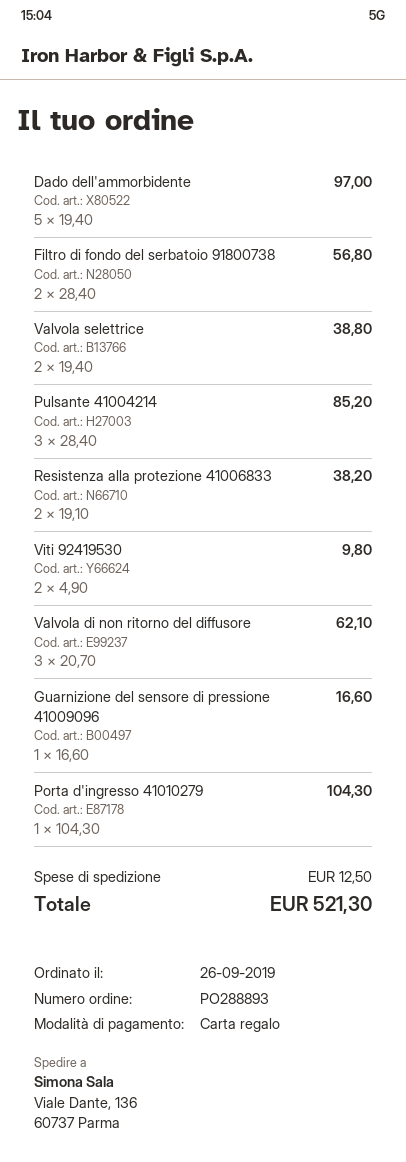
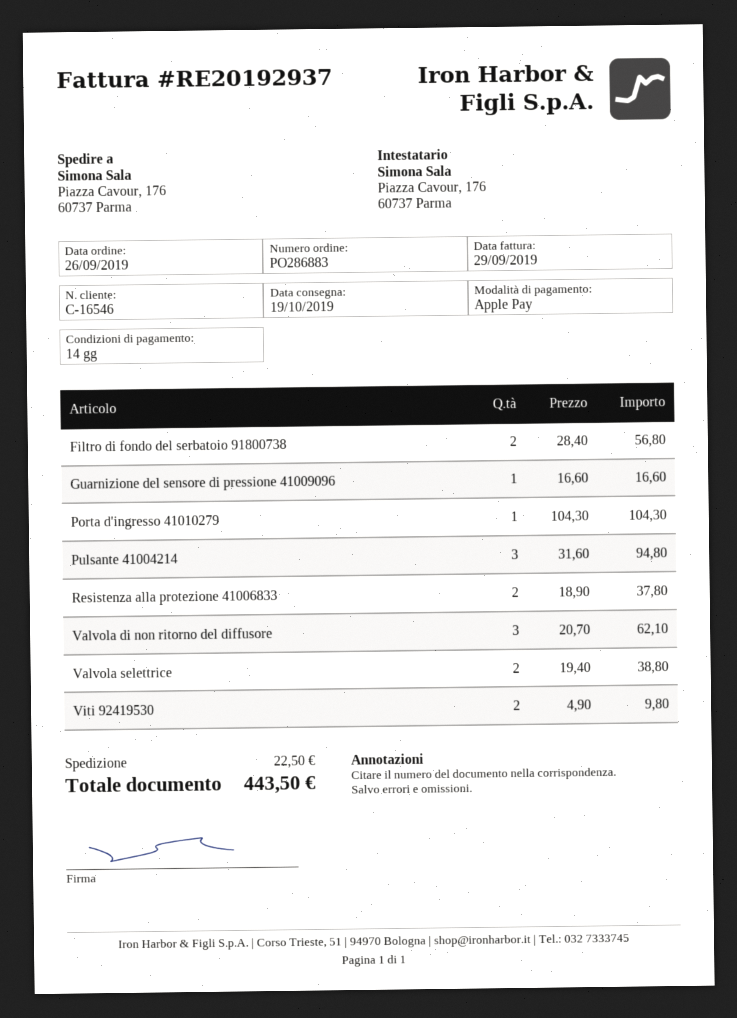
order number: PO288893 -> PO286883
payment method: gift card -> Apple Pay
ship to: Viale Dante, 136, 60737 Parma -> Piazza Cavour, 176, 60737 Parma
Dado dell'ammorbidente: 5 x 19.40 = 97.00 -> none
Pulsante 41004214: 3 x 28.40 = 85.20 -> 3 x 31.60 = 94.80
Resistenza alla protezione 41006833: 2 x 19.10 = 38.20 -> 2 x 18.90 = 37.80
shipping: 12.50 -> 22.50
total: 521.30 -> 443.50

